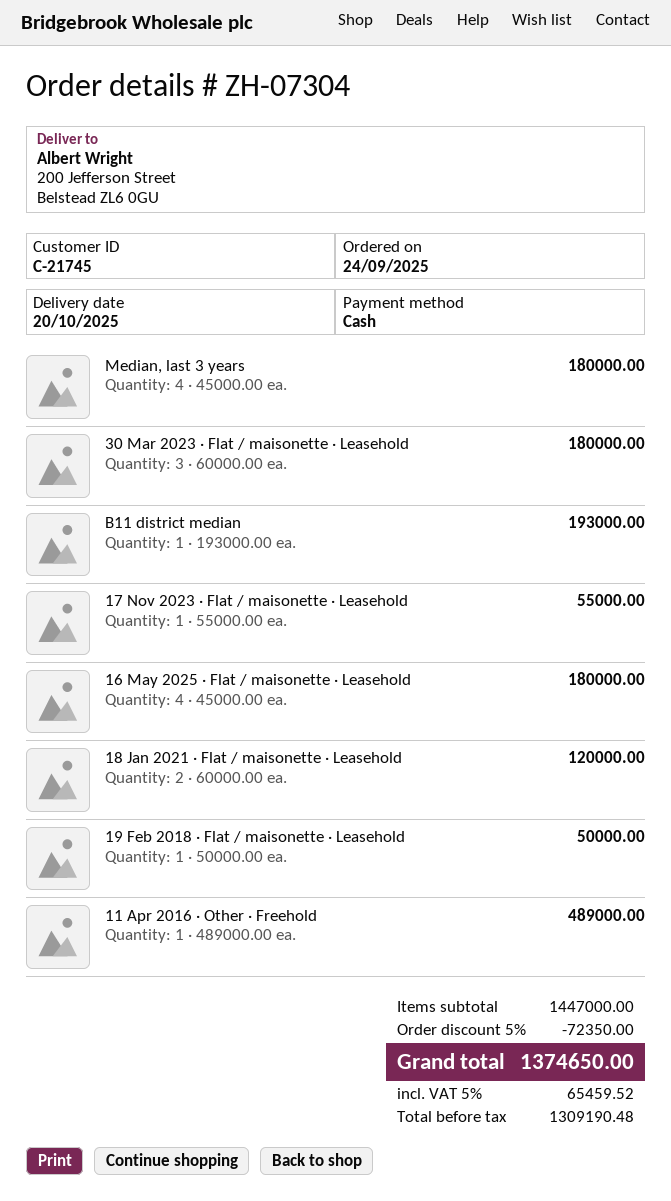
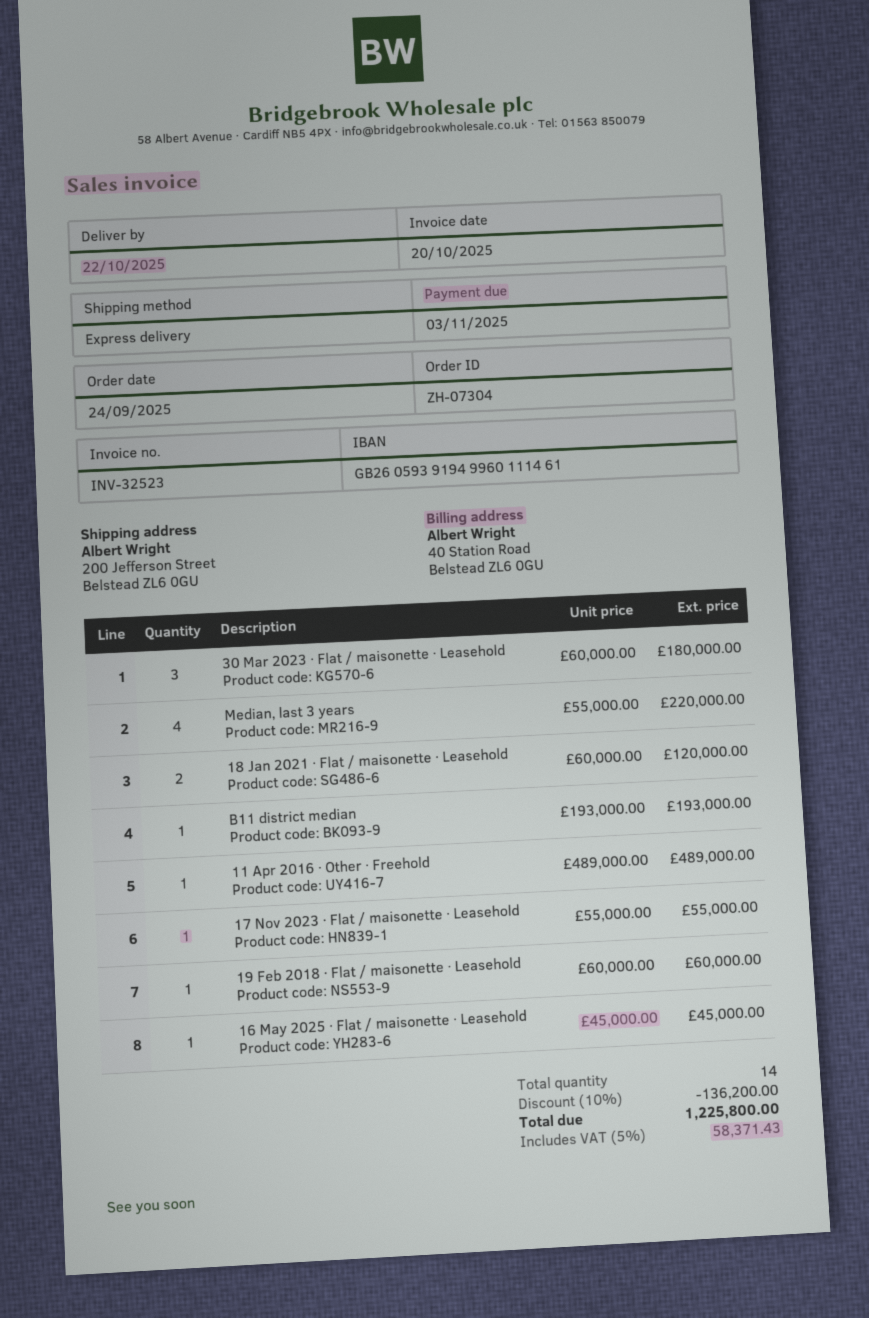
delivery date: 2025-10-20 -> 2025-10-22
Median, last 3 years: 4 x 45000.00 = 180000.00 -> 4 x 55000.00 = 220000.00
16 May 2025 · Flat / maisonette · Leasehold: 4 x 45000.00 = 180000.00 -> 1 x 45000.00 = 45000.00
19 Feb 2018 · Flat / maisonette · Leasehold: 1 x 50000.00 = 50000.00 -> 1 x 60000.00 = 60000.00
discount: 5% = 72350.00 -> 10% = 136200.00
tax: 5% = 65459.52 -> 5% = 58371.43
total: 1374650.00 -> 1225800.00

